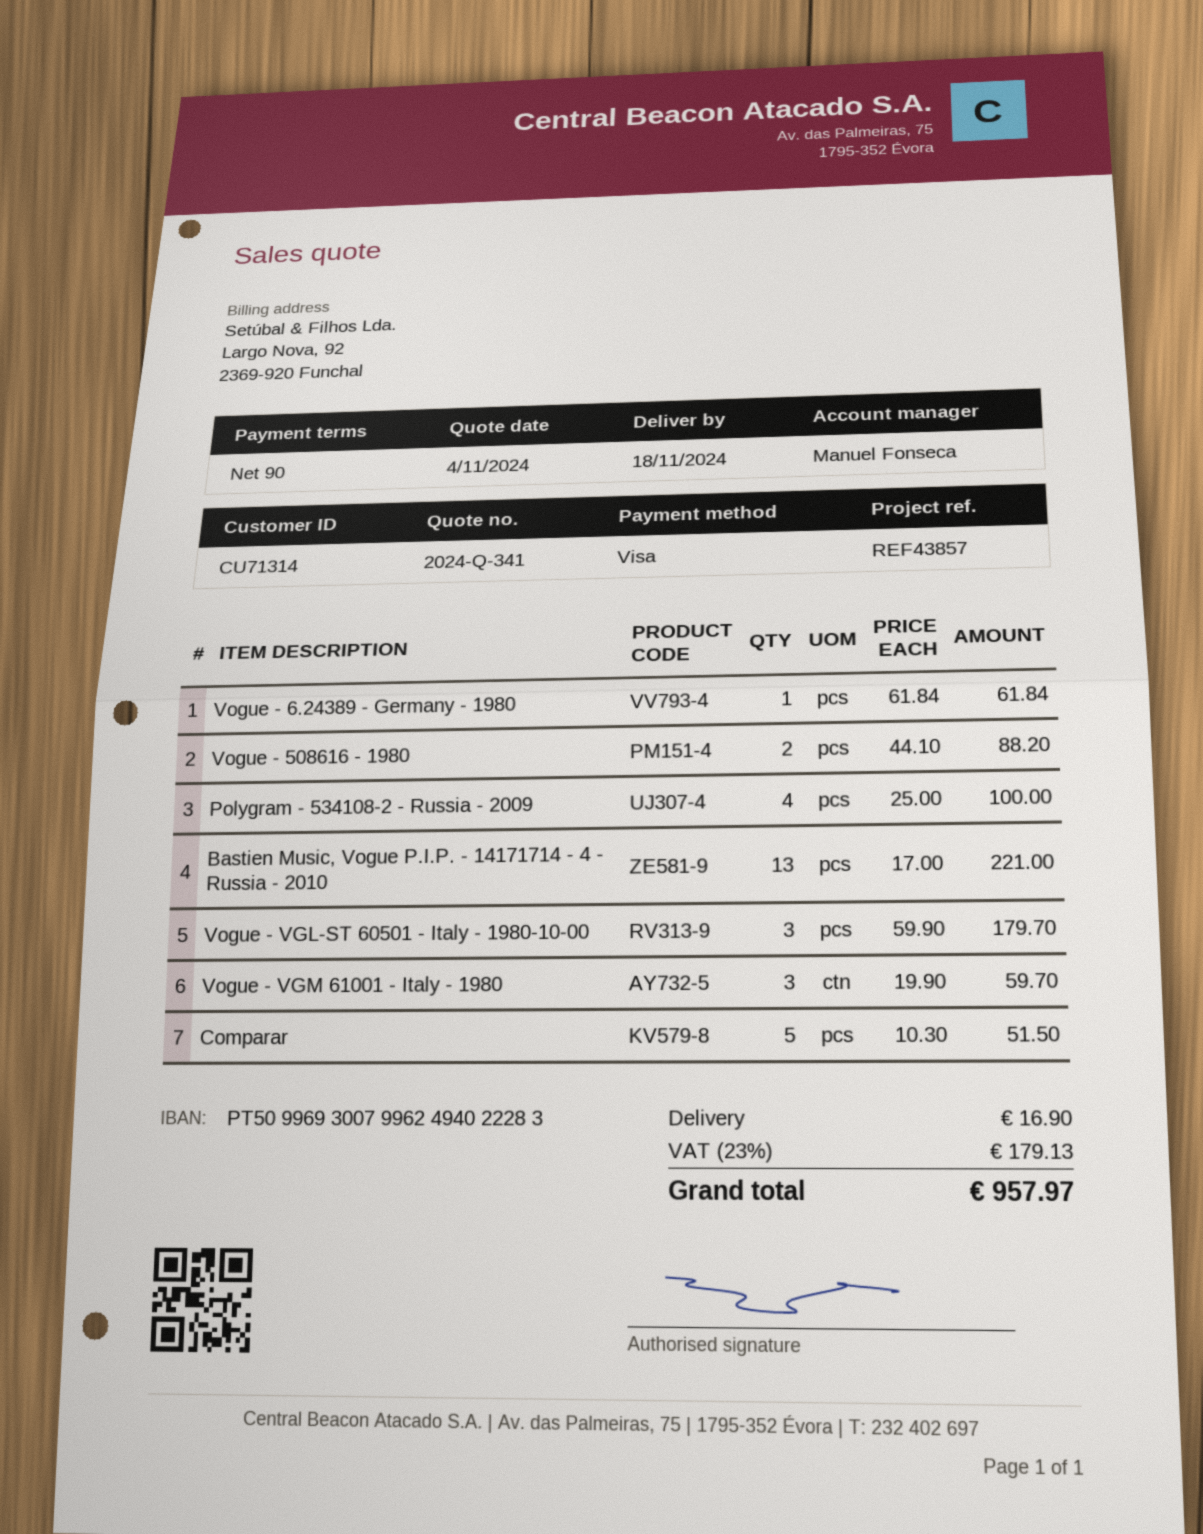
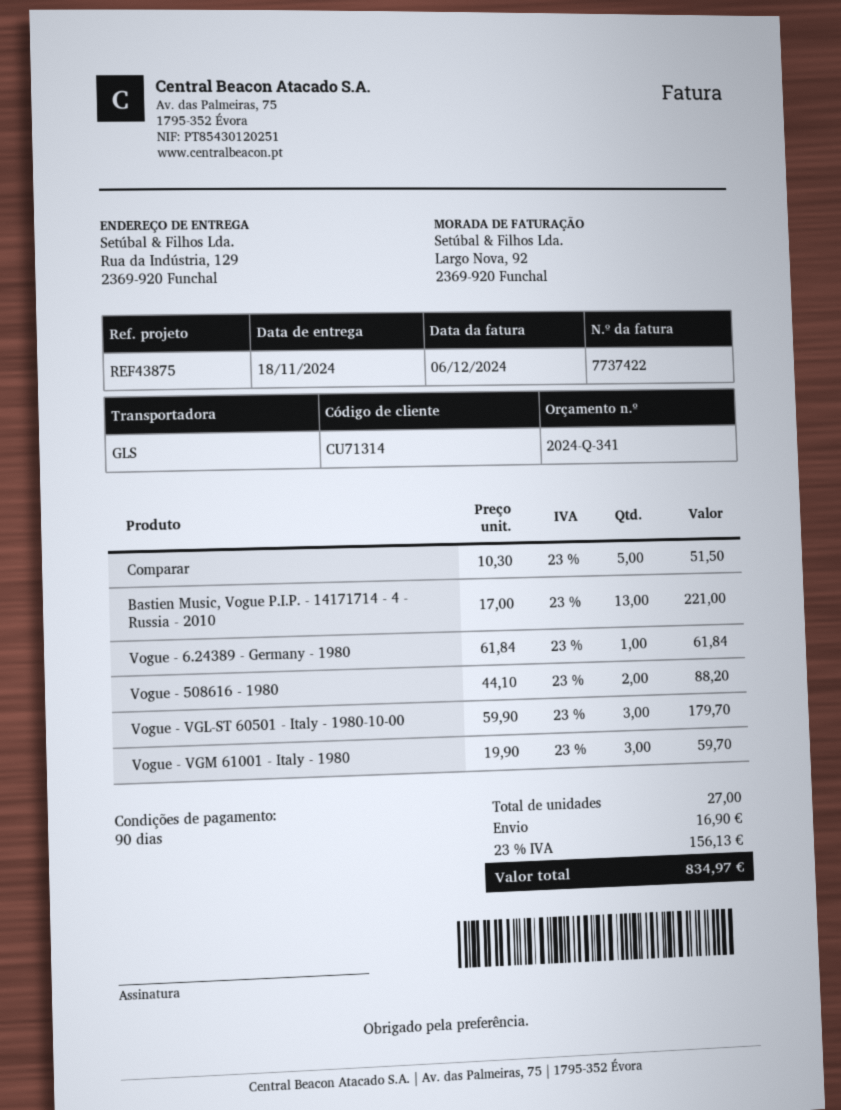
reference: REF43857 -> REF43875
Polygram - 534108-2 - Russia - 2009: 4 x 25.00 = 100.00 -> none
tax: 23% = 179.13 -> 23% = 156.13
total: 957.97 -> 834.97

